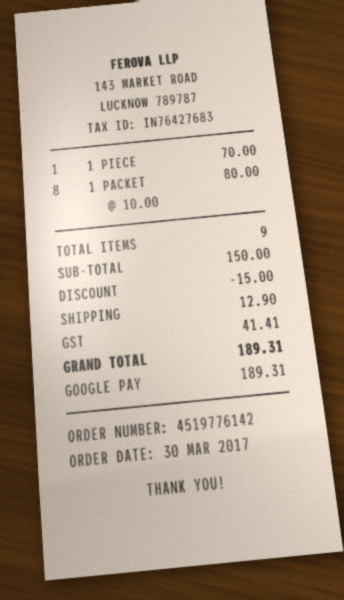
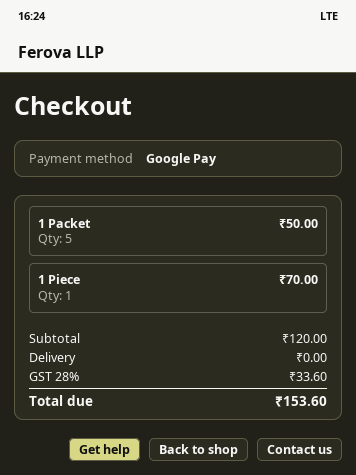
1 PACKET: 8 for 80.00 -> 5 for 50.00
subtotal: 150.00 -> 120.00
discount: 15.00 -> none
shipping: 12.90 -> 0.00
tax: 41.41 -> 33.60
total: 189.31 -> 153.60

